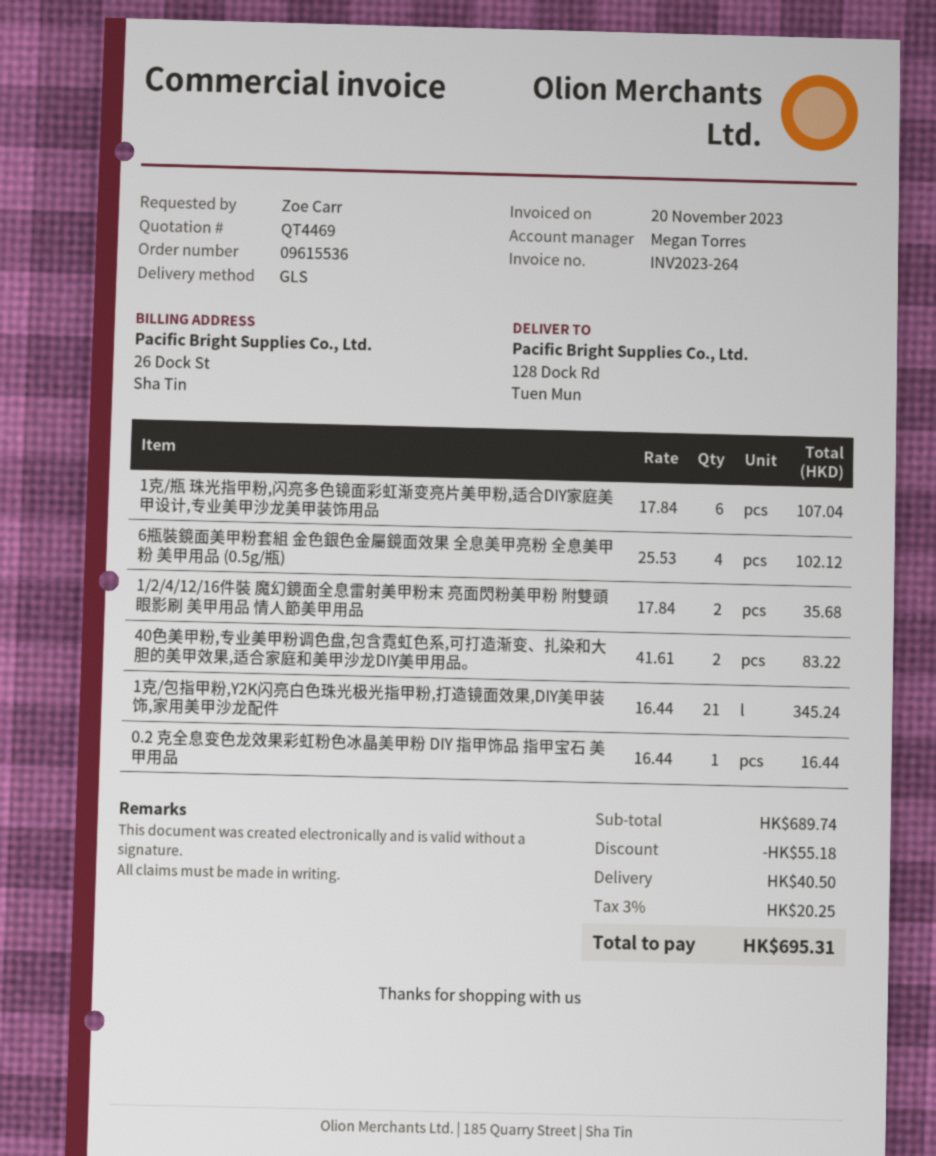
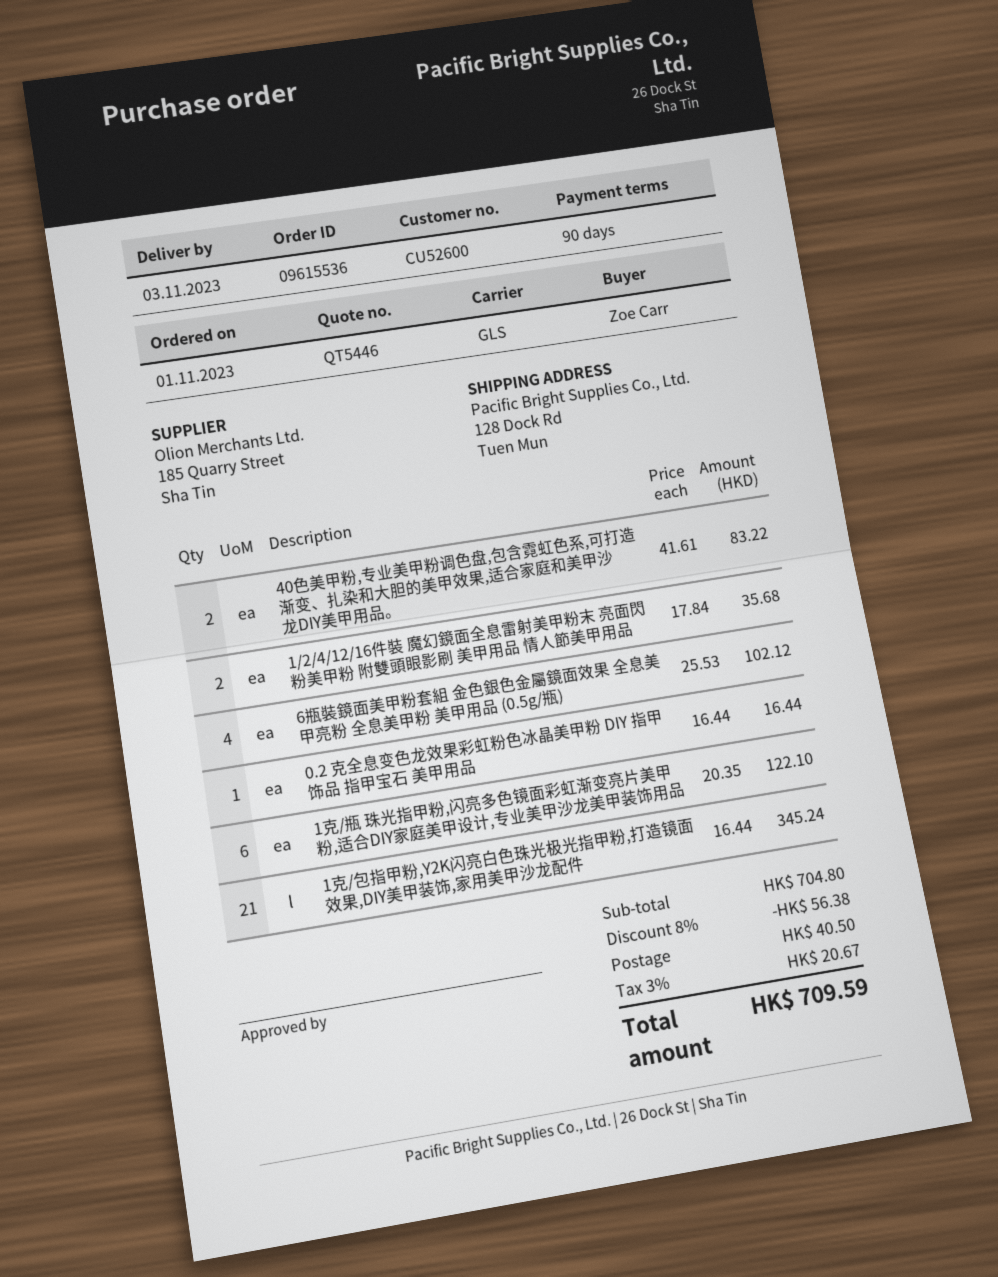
quote number: QT4469 -> QT5446
1克/瓶 珠光指甲粉,闪亮多色镜面彩虹渐变亮片美甲粉,适合DIY家庭美甲设计,专业美甲沙龙美甲装饰用品: 6 x 17.84 = 107.04 -> 6 x 20.35 = 122.10
subtotal: 689.74 -> 704.80
discount: 55.18 -> 56.38
tax: 3% = 20.25 -> 3% = 20.67
total: 695.31 -> 709.59

